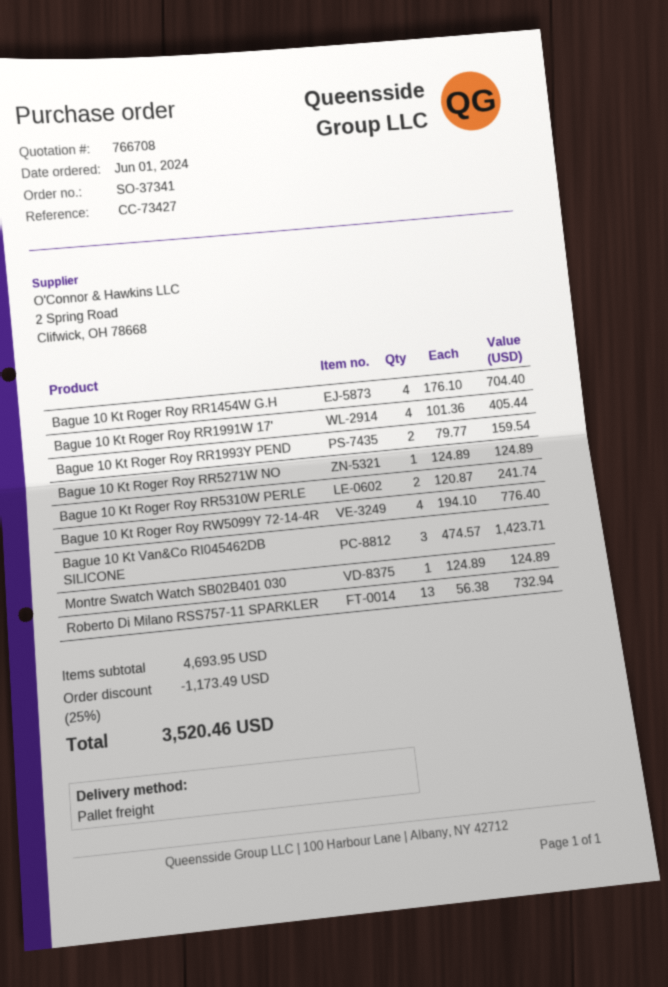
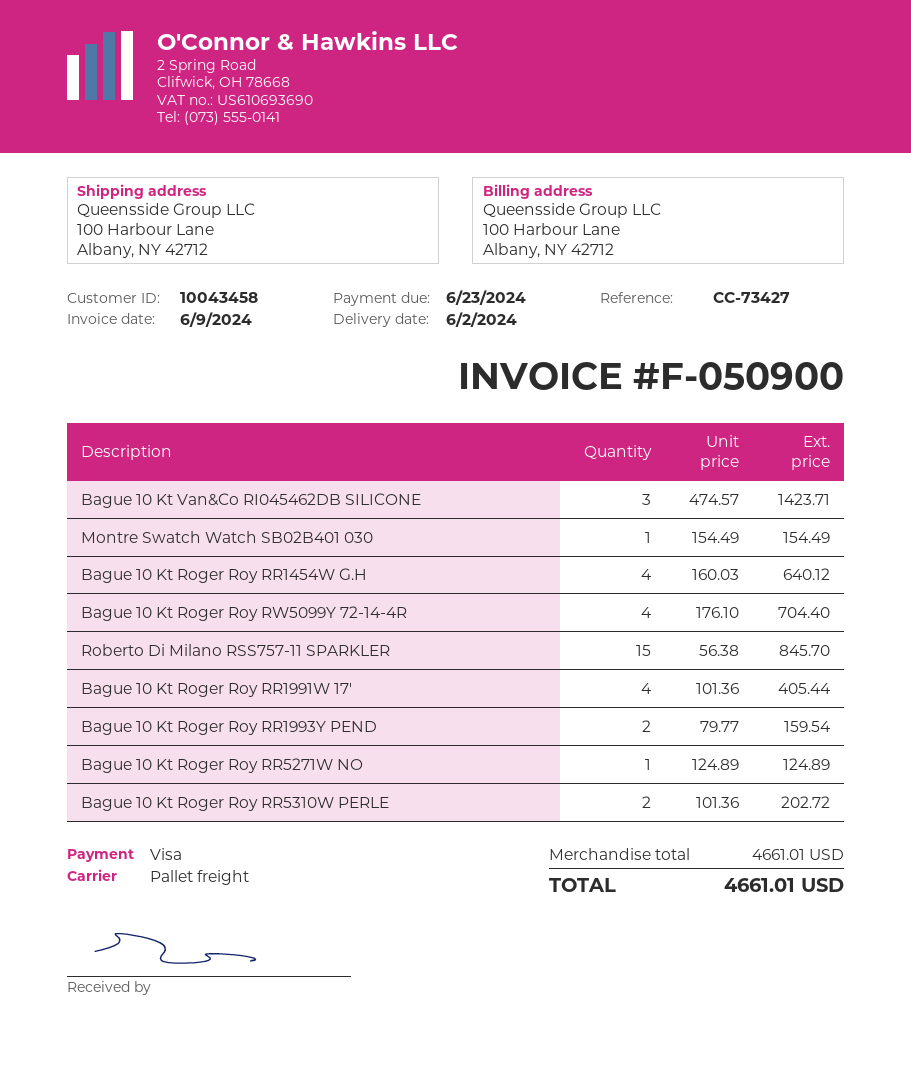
Bague 10 Kt Roger Roy RR1454W G.H: 4 x 176.10 = 704.40 -> 4 x 160.03 = 640.12
Bague 10 Kt Roger Roy RR5310W PERLE: 2 x 120.87 = 241.74 -> 2 x 101.36 = 202.72
Bague 10 Kt Roger Roy RW5099Y 72-14-4R: 4 x 194.10 = 776.40 -> 4 x 176.10 = 704.40
Montre Swatch Watch SB02B401 030: 1 x 124.89 = 124.89 -> 1 x 154.49 = 154.49
Roberto Di Milano RSS757-11 SPARKLER: 13 x 56.38 = 732.94 -> 15 x 56.38 = 845.70
subtotal: 4693.95 -> 4661.01
discount: 25% = 1173.49 -> none
total: 3520.46 -> 4661.01

